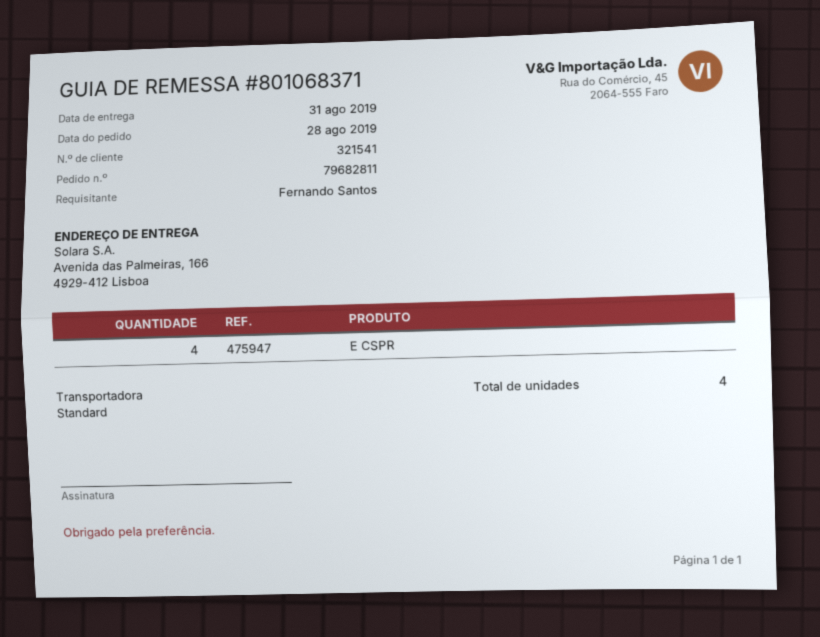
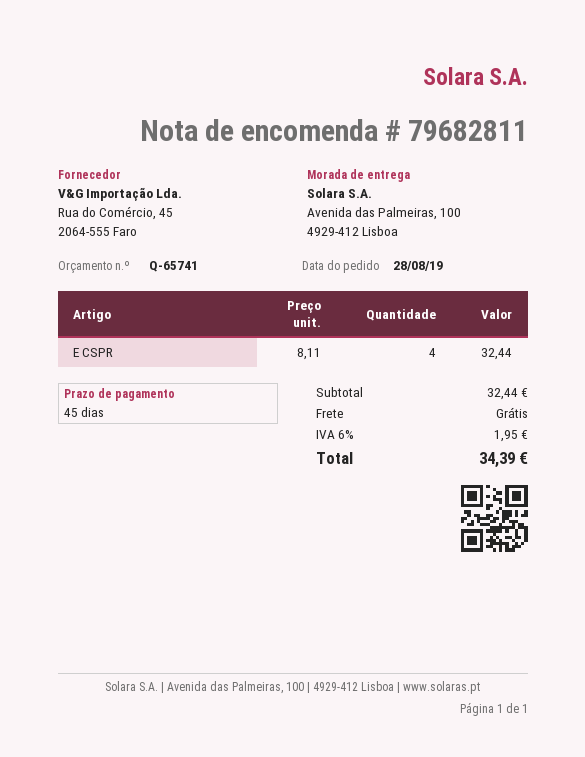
ship to: Avenida das Palmeiras, 166, 4929-412 Lisboa -> Avenida das Palmeiras, 100, 4929-412 Lisboa

